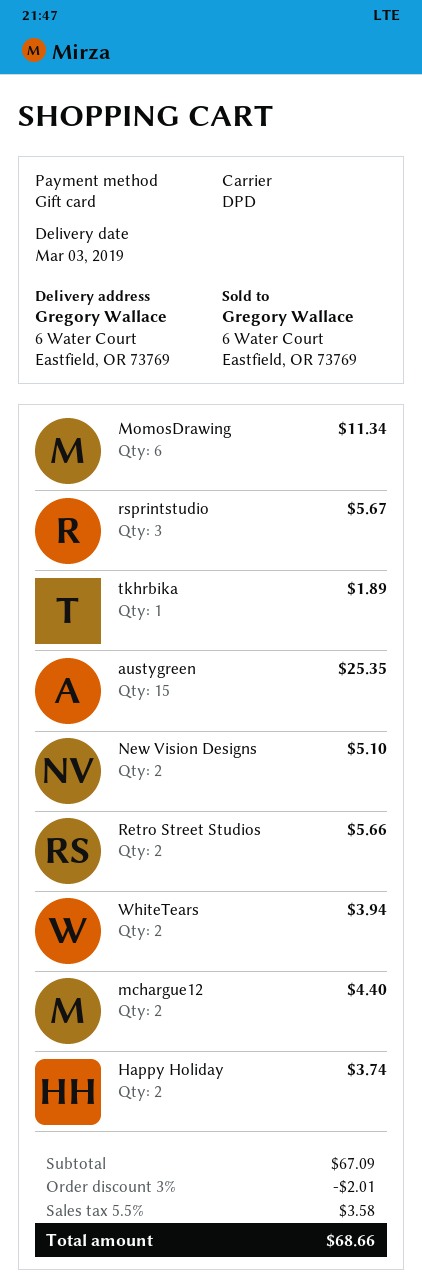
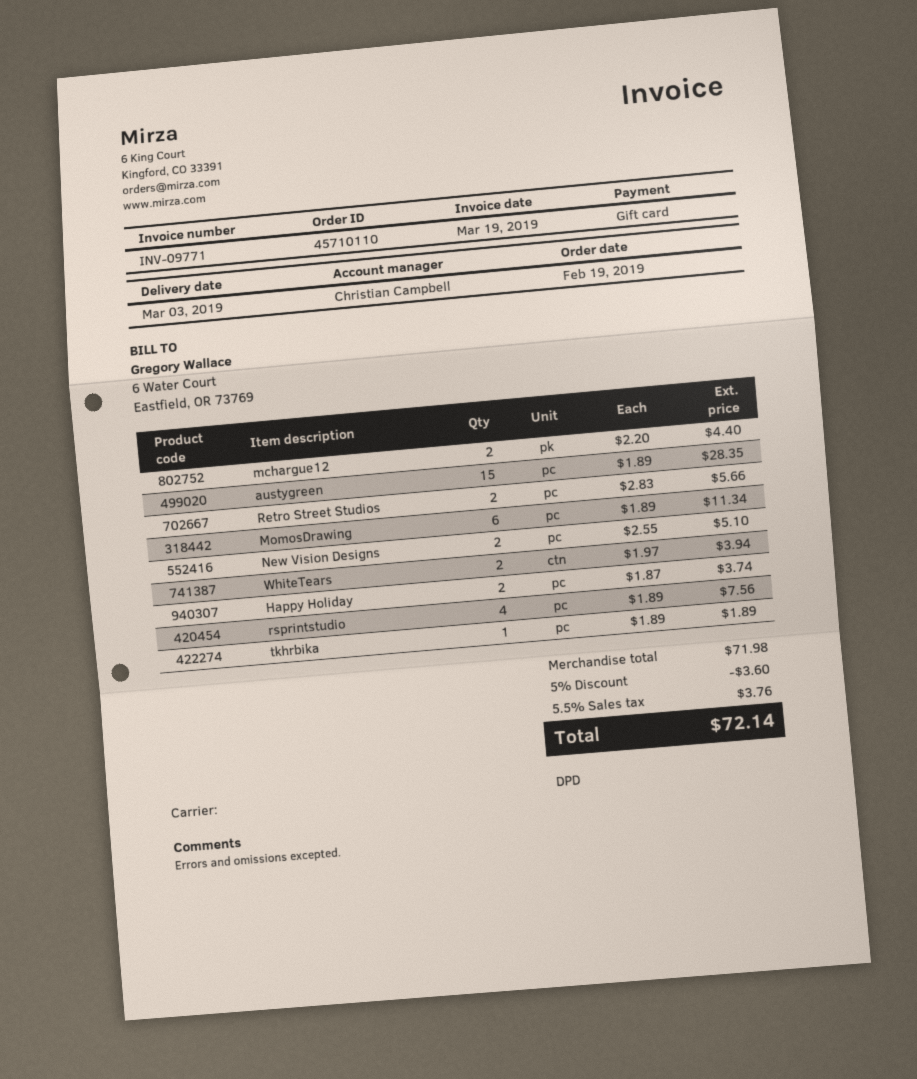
rsprintstudio: 3 for 5.67 -> 4 for 7.56
austygreen: 15 for 25.35 -> 15 for 28.35
subtotal: 67.09 -> 71.98
discount: 3% = 2.01 -> 5% = 3.60
tax: 5.5% = 3.58 -> 5.5% = 3.76
total: 68.66 -> 72.14

